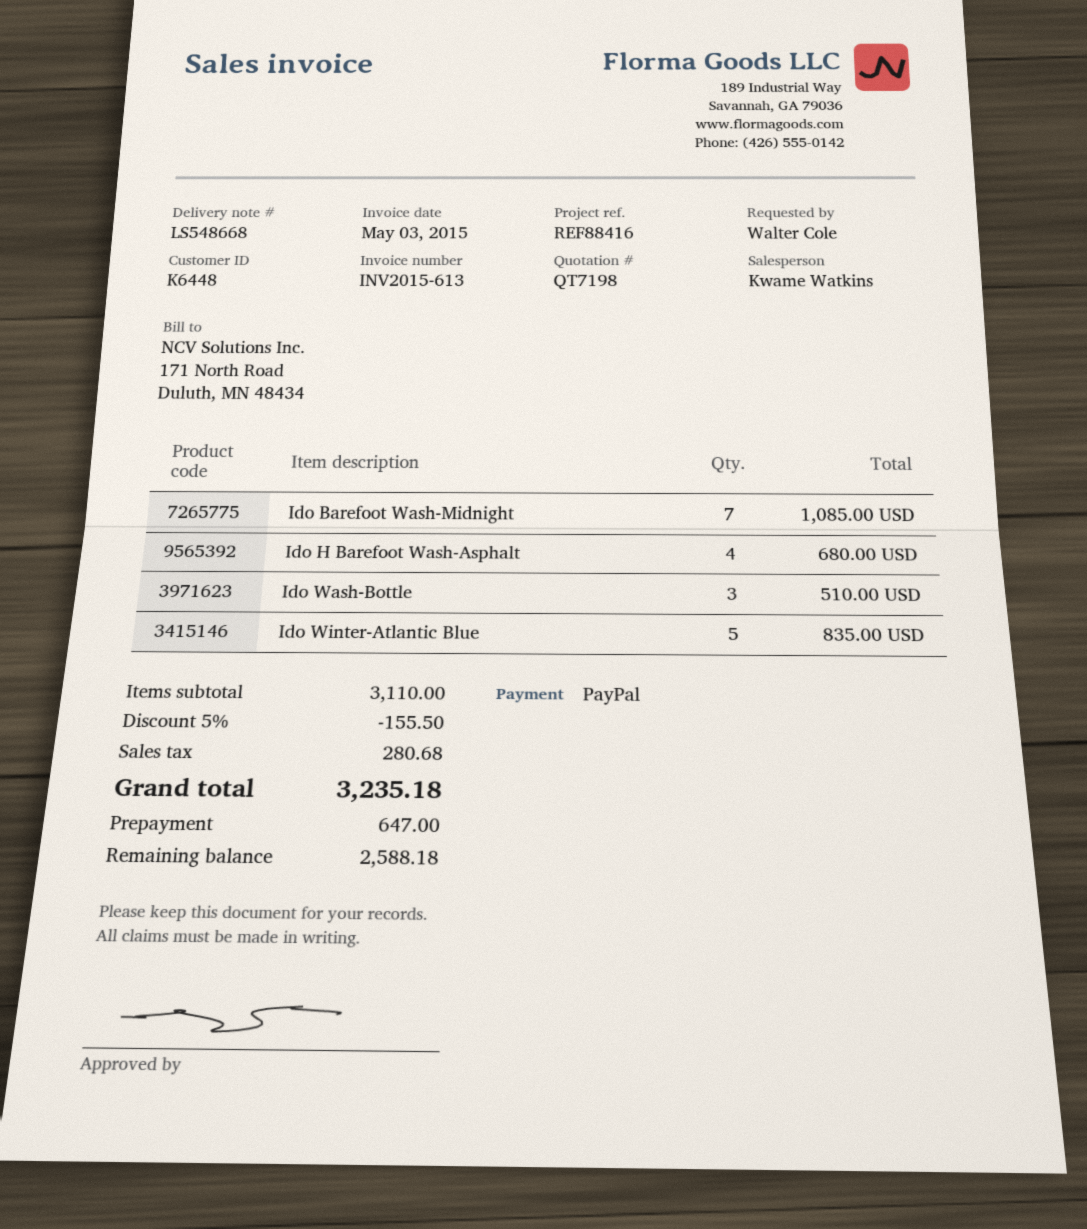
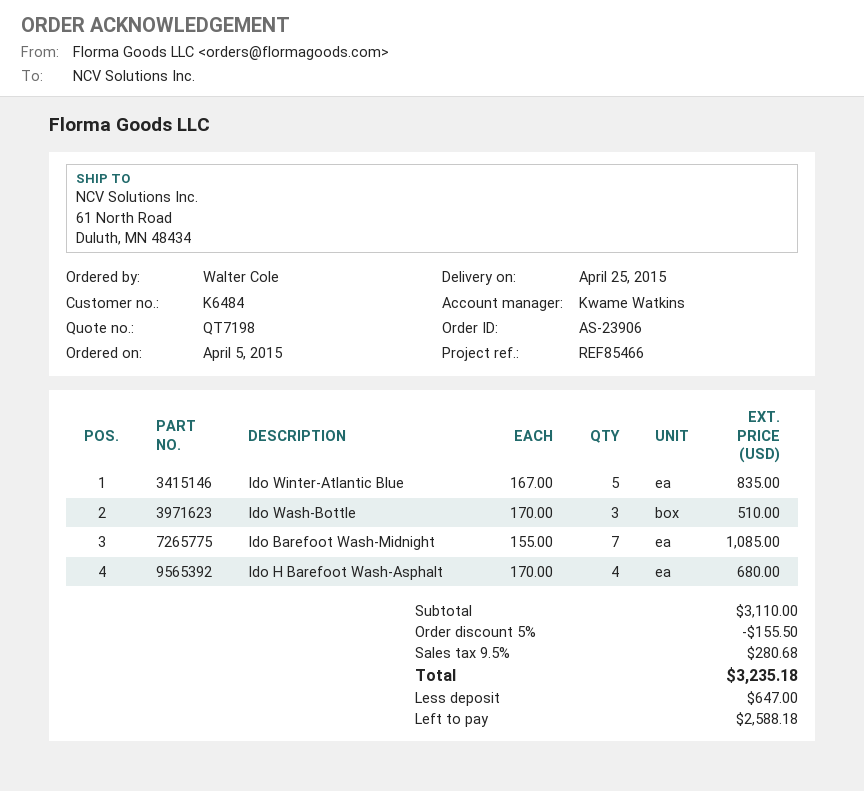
customer number: K6448 -> K6484
reference: REF88416 -> REF85466

